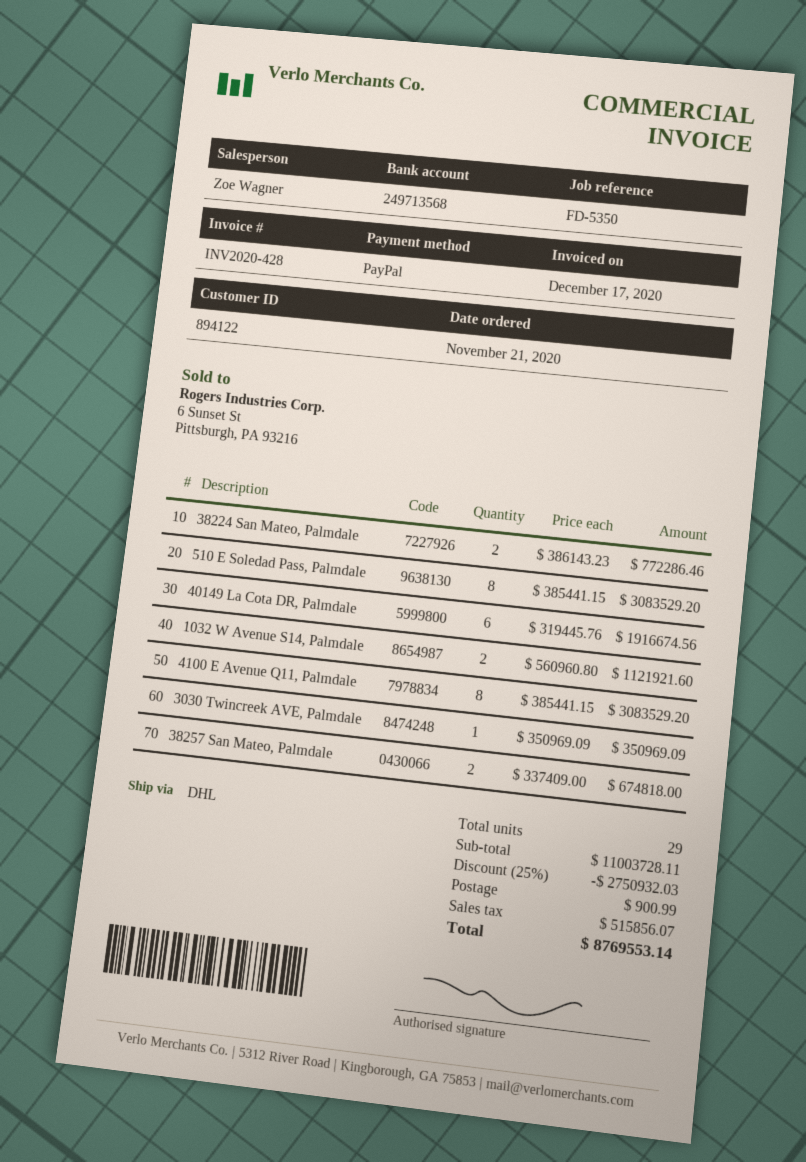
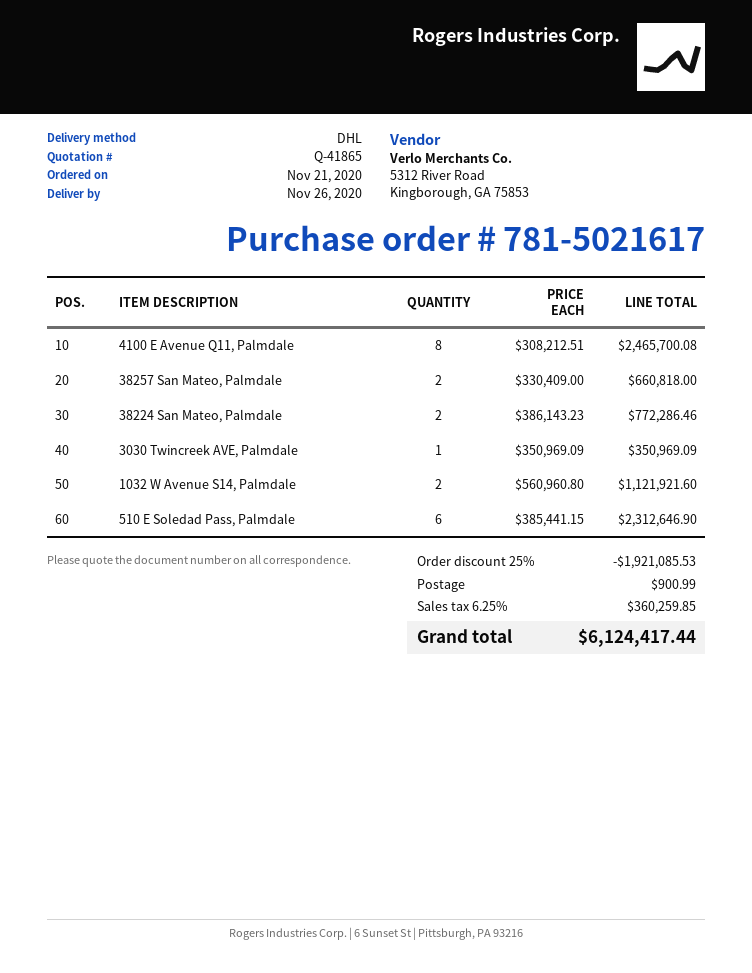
510 E Soledad Pass, Palmdale: 8 x 385441.15 = 3083529.20 -> 6 x 385441.15 = 2312646.90
40149 La Cota DR, Palmdale: 6 x 319445.76 = 1916674.56 -> none
4100 E Avenue Q11, Palmdale: 8 x 385441.15 = 3083529.20 -> 8 x 308212.51 = 2465700.08
38257 San Mateo, Palmdale: 2 x 337409.00 = 674818.00 -> 2 x 330409.00 = 660818.00
discount: 25% = 2750932.03 -> 25% = 1921085.53
tax: 515856.07 -> 360259.85
total: 8769553.14 -> 6124417.44

